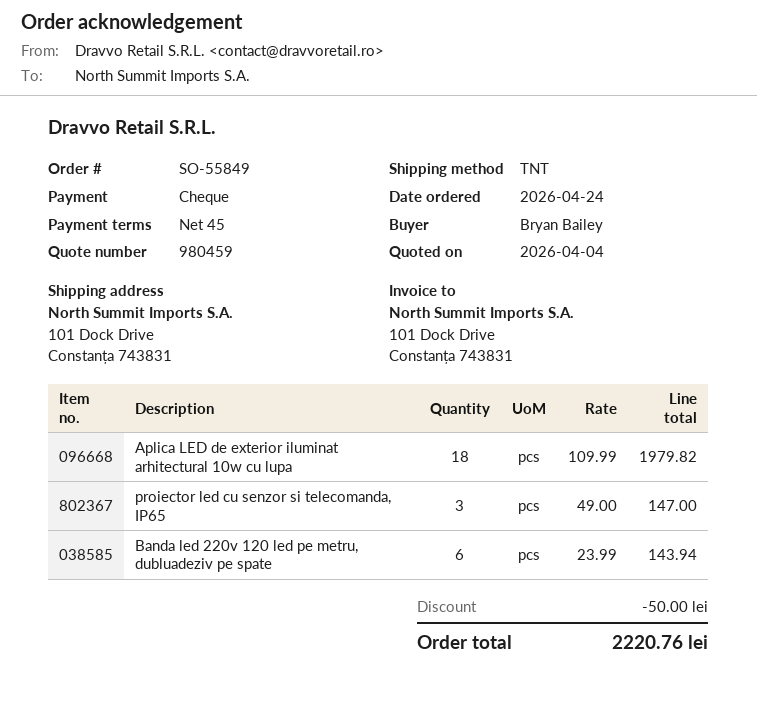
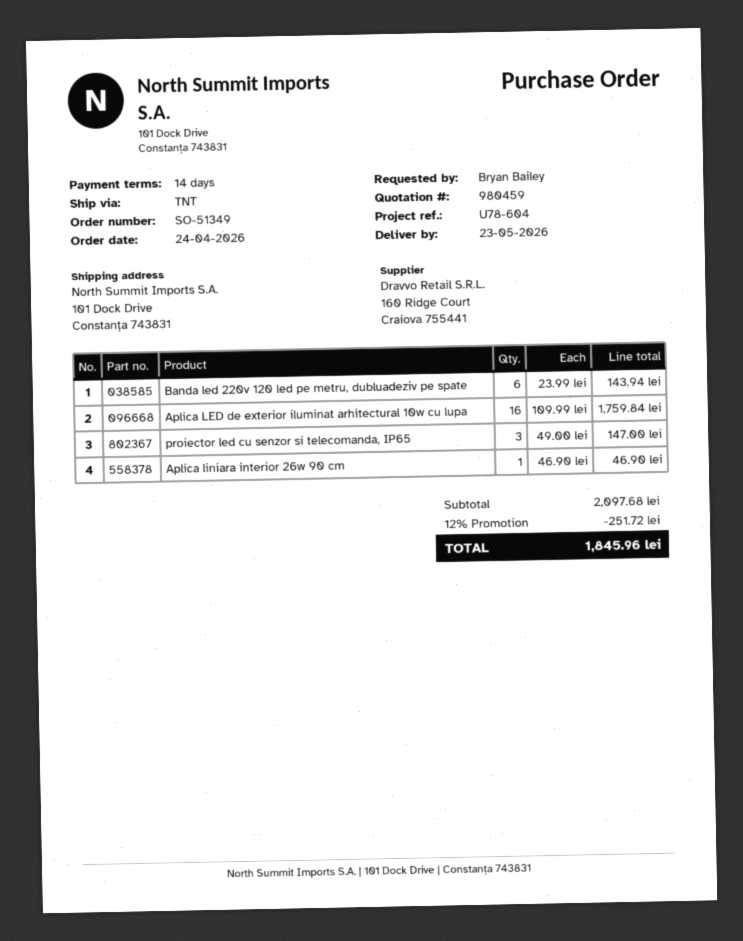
order number: SO-55849 -> SO-51349
payment terms: 45 days -> 14 days
Aplica LED de exterior iluminat arhitectural 10w cu lupa: 18 x 109.99 = 1979.82 -> 16 x 109.99 = 1759.84
Aplica liniara interior 26w 90 cm: none -> 1 x 46.90 = 46.90
discount: 50.00 -> 251.72
total: 2220.76 -> 1845.96

